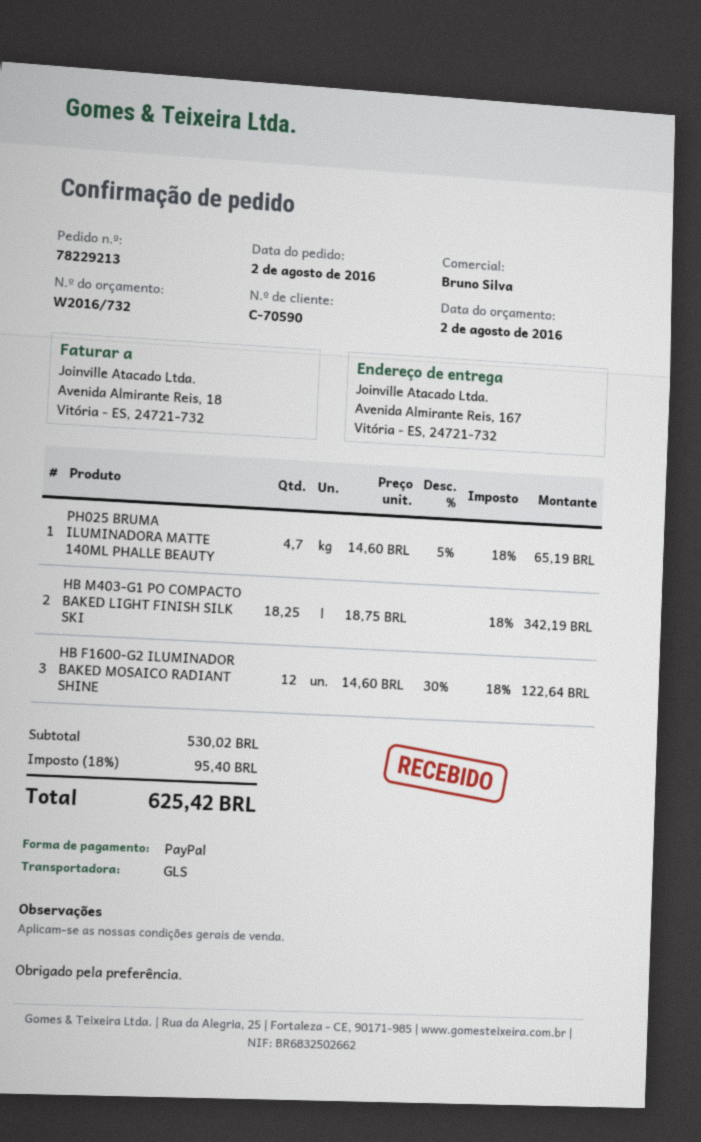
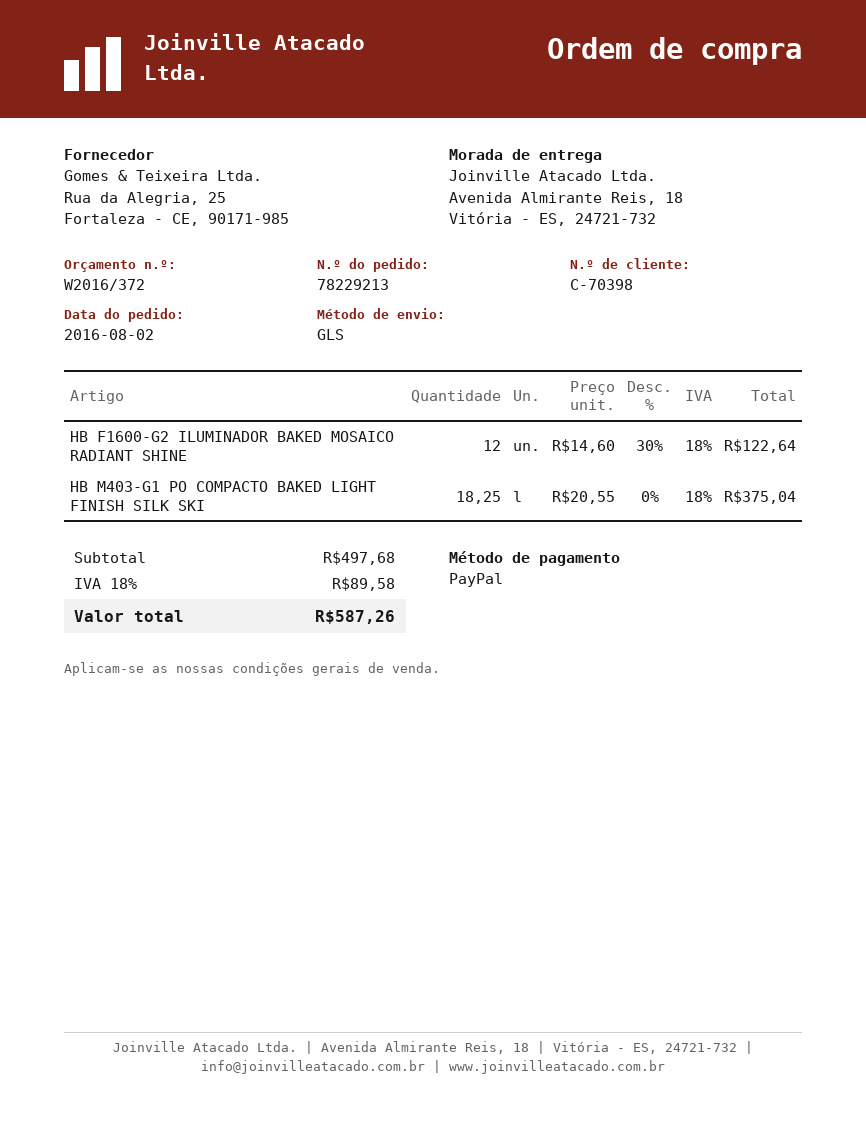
quote number: W2016/732 -> W2016/372
customer number: C-70590 -> C-70398
ship to: Avenida Almirante Reis, 167, Vitória - ES, 24721-732 -> Avenida Almirante Reis, 18, Vitória - ES, 24721-732
PH025 BRUMA ILUMINADORA MATTE 140ML PHALLE BEAUTY: 4.7 x 14.60 - 5% = 65.19 -> none
HB M403-G1 PO COMPACTO BAKED LIGHT FINISH SILK SKI: 18.25 x 18.75 = 342.19 -> 18.25 x 20.55 = 375.04
subtotal: 530.02 -> 497.68
tax: 18% = 95.40 -> 18% = 89.58
total: 625.42 -> 587.26

